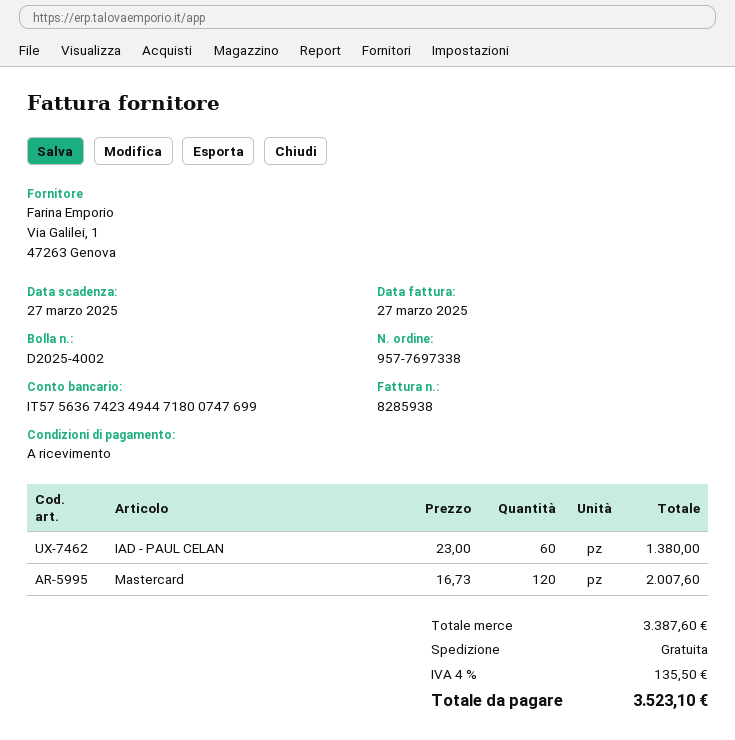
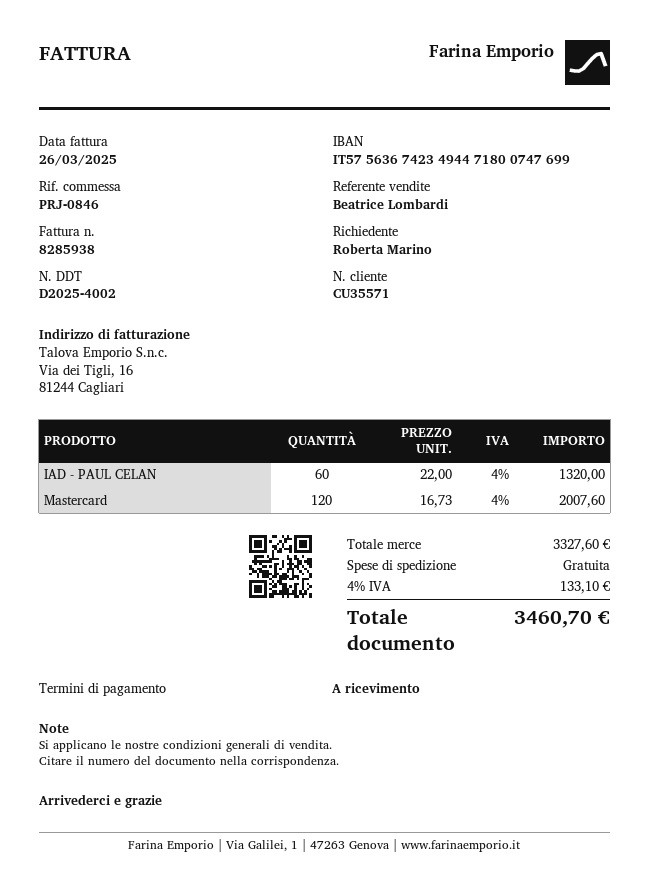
invoice date: 2025-03-27 -> 2025-03-26
IAD - PAUL CELAN: 60 x 23.00 = 1380.00 -> 60 x 22.00 = 1320.00
subtotal: 3387.60 -> 3327.60
tax: 4% = 135.50 -> 4% = 133.10
total: 3523.10 -> 3460.70

